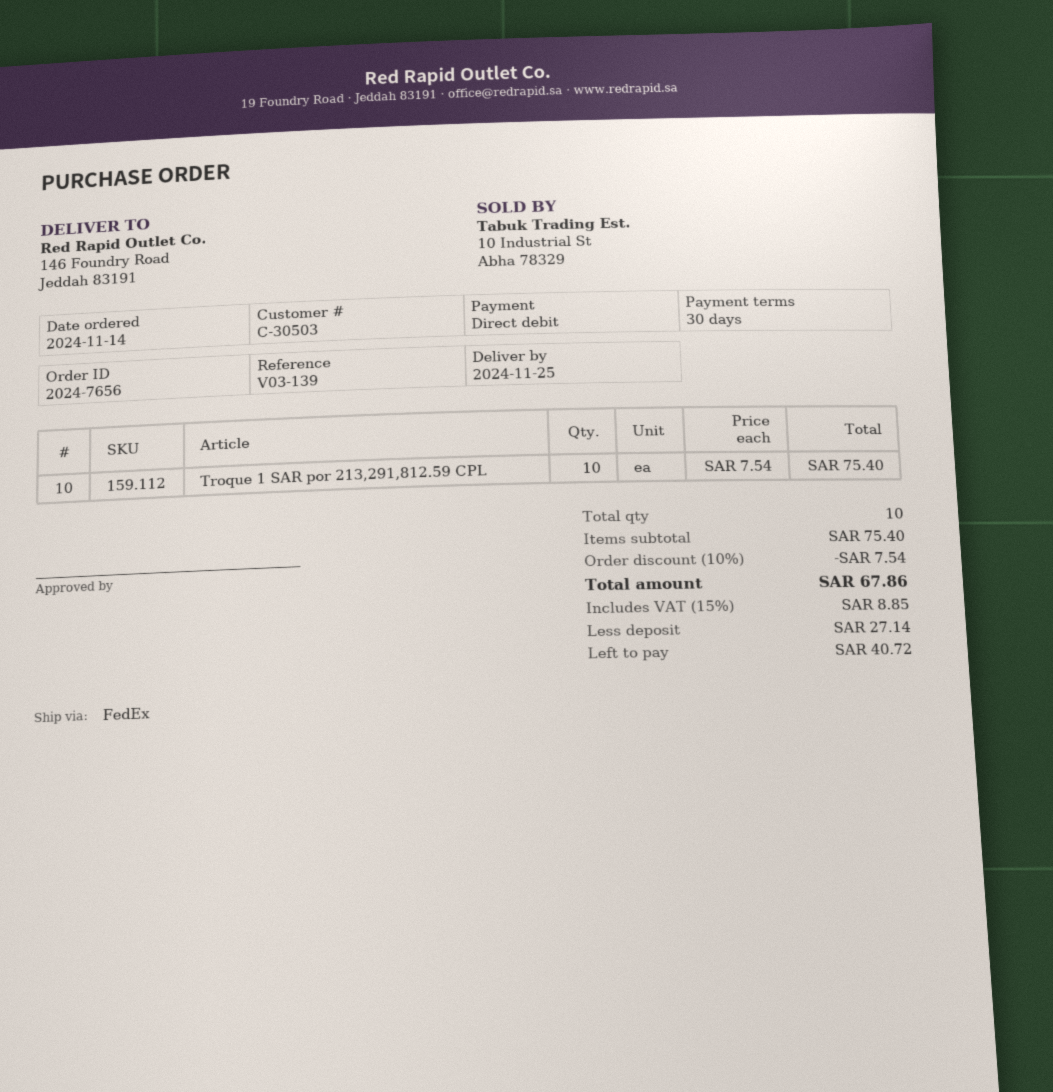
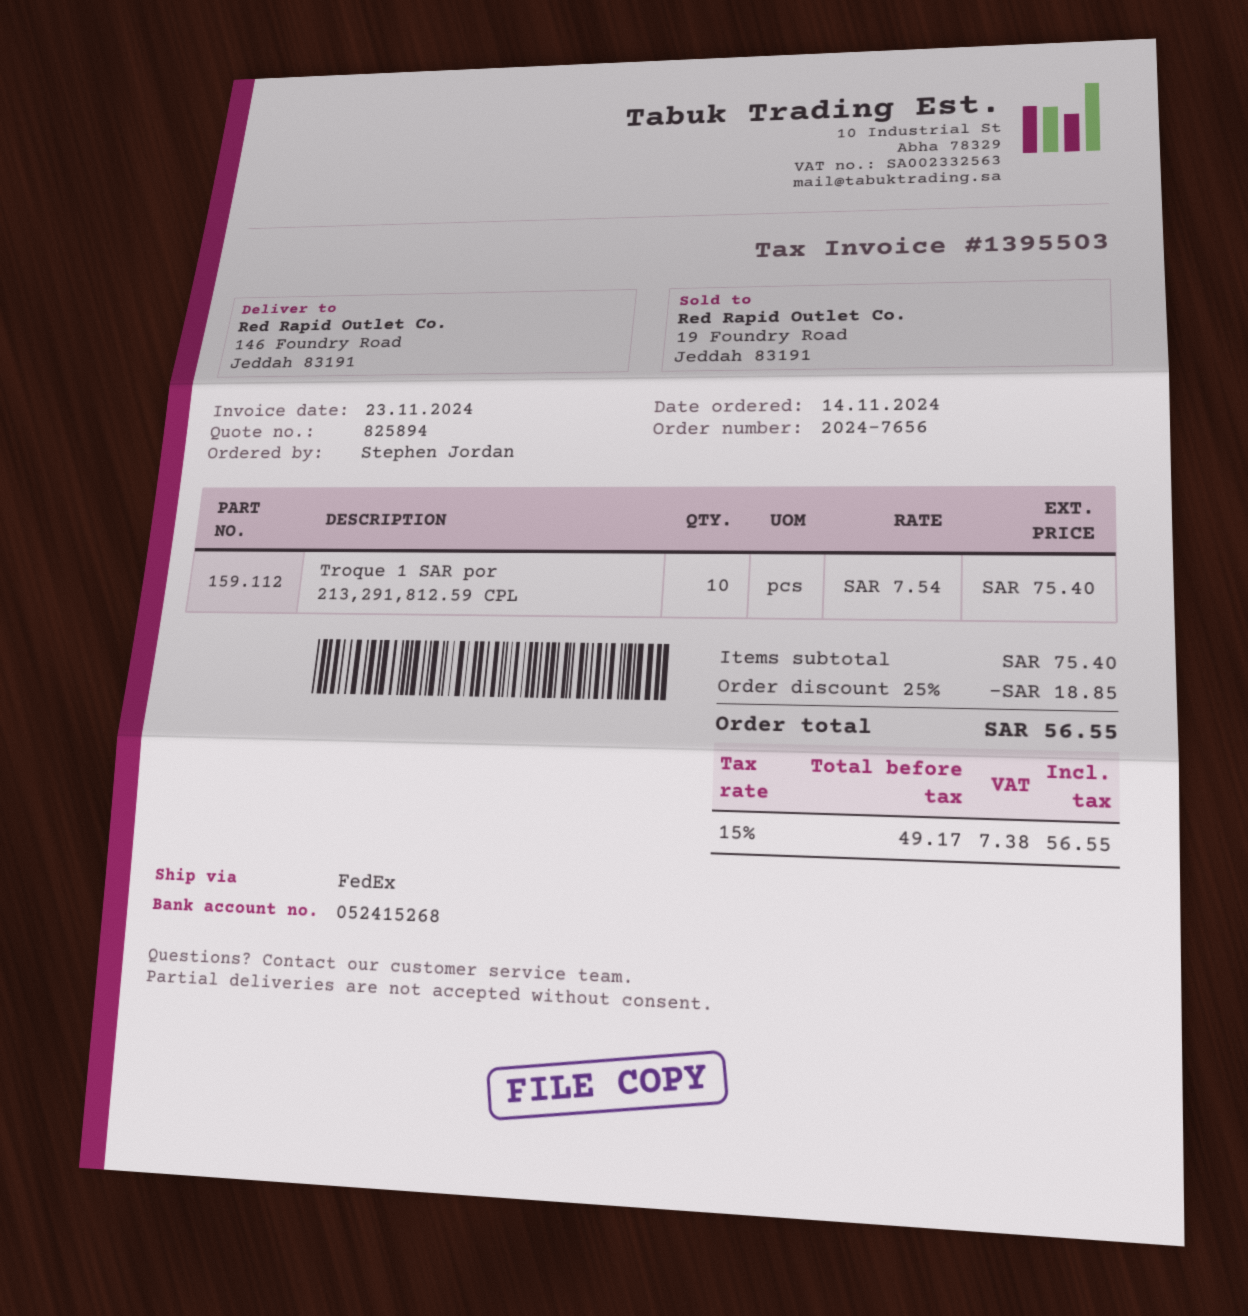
discount: 10% = 7.54 -> 25% = 18.85
tax: 15% = 8.85 -> 15% = 7.38
total: 67.86 -> 56.55

